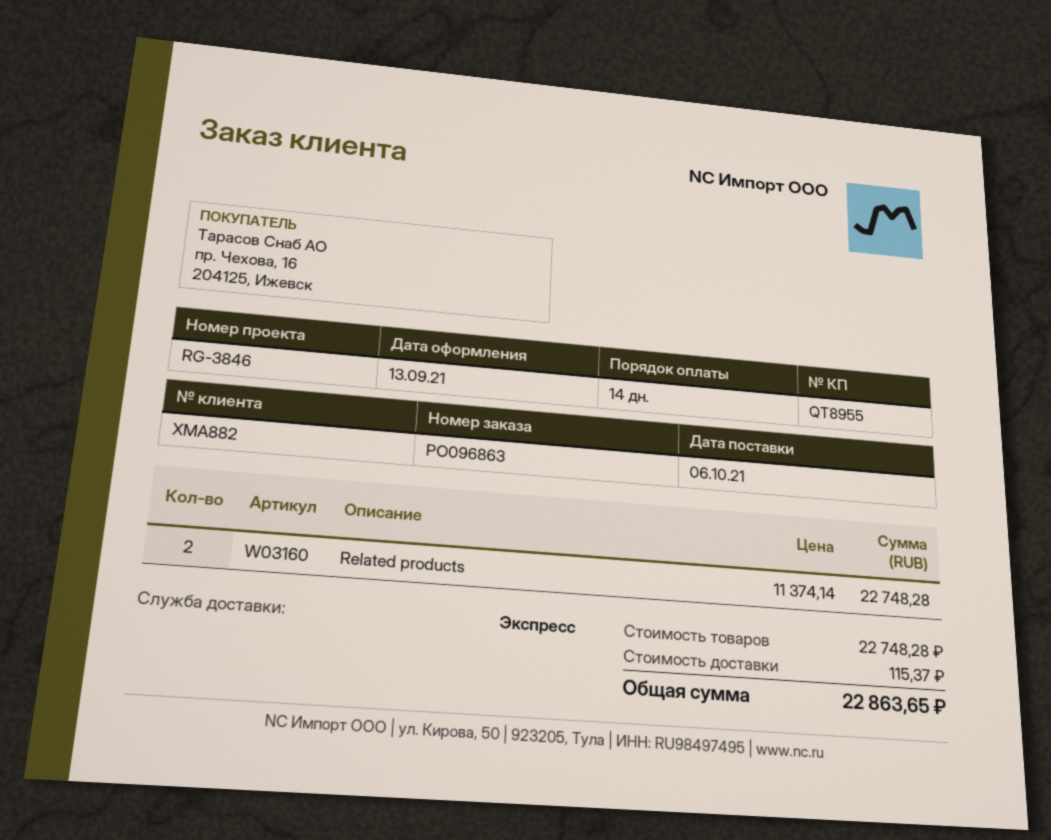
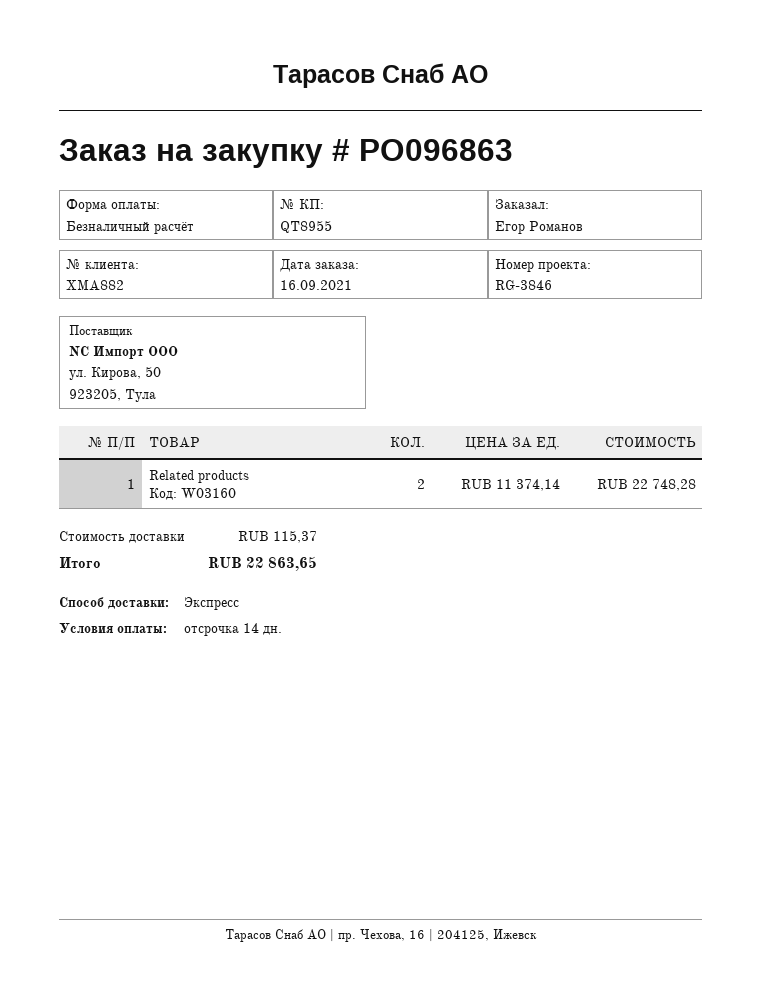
order date: 2021-09-13 -> 2021-09-16

